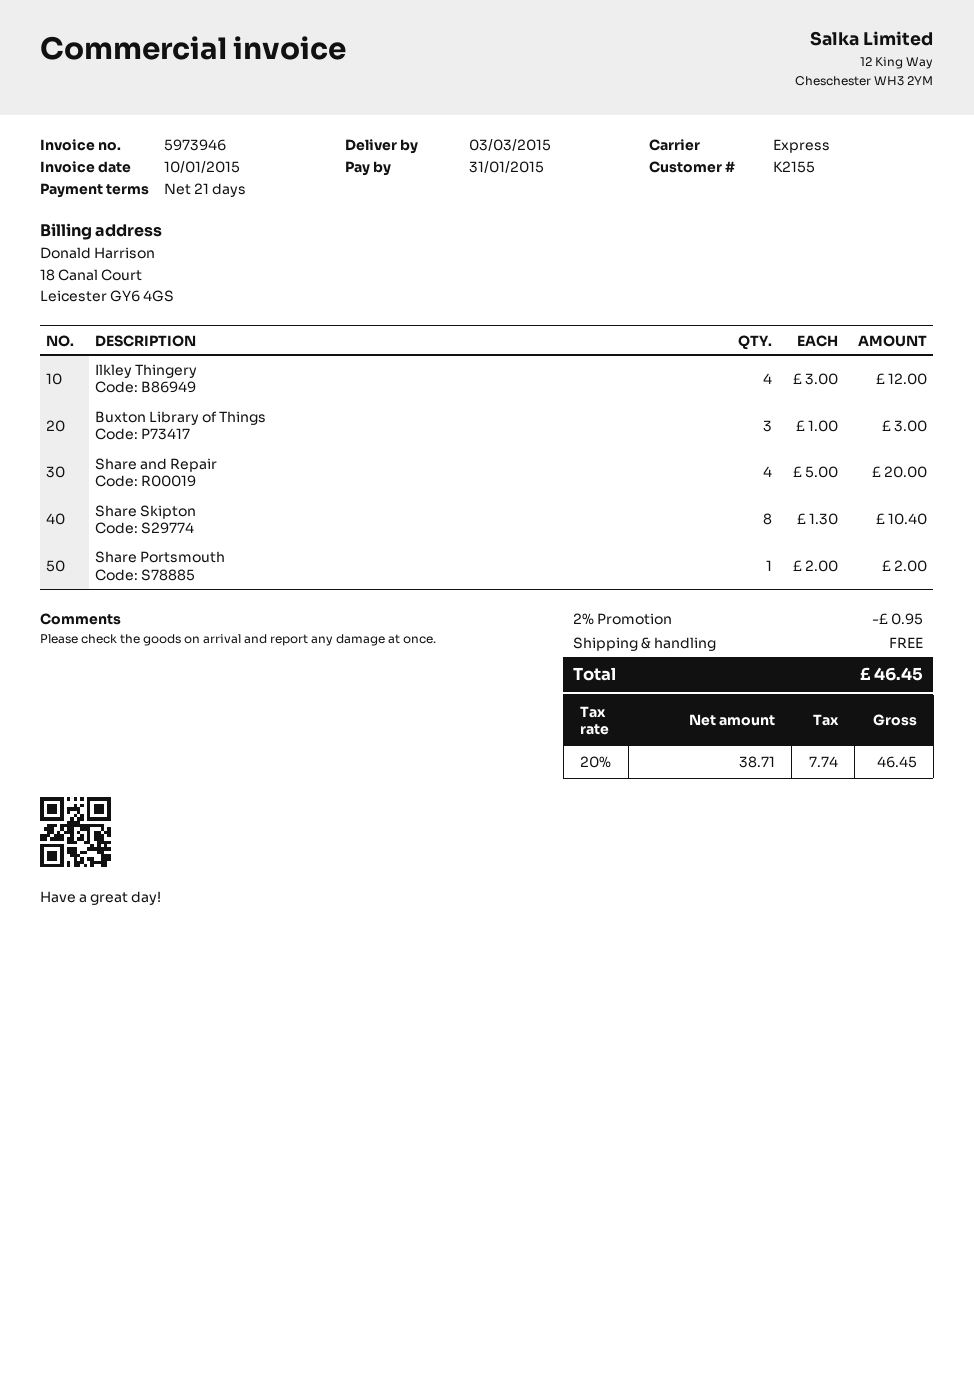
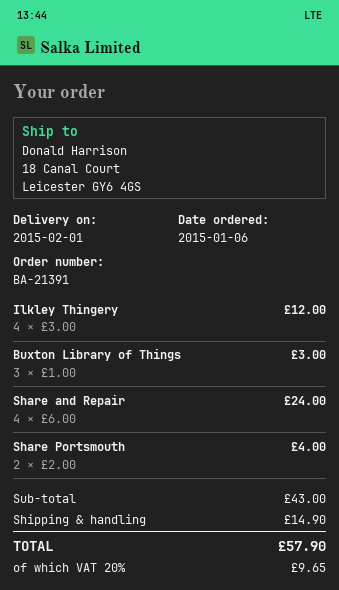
delivery date: 2015-03-03 -> 2015-02-01
Share and Repair: 4 x 5.00 = 20.00 -> 4 x 6.00 = 24.00
Share Skipton: 8 x 1.30 = 10.40 -> none
Share Portsmouth: 1 x 2.00 = 2.00 -> 2 x 2.00 = 4.00
discount: 2% = 0.95 -> none
shipping: 0.00 -> 14.90
tax: 20% = 7.74 -> 20% = 9.65
total: 46.45 -> 57.90

